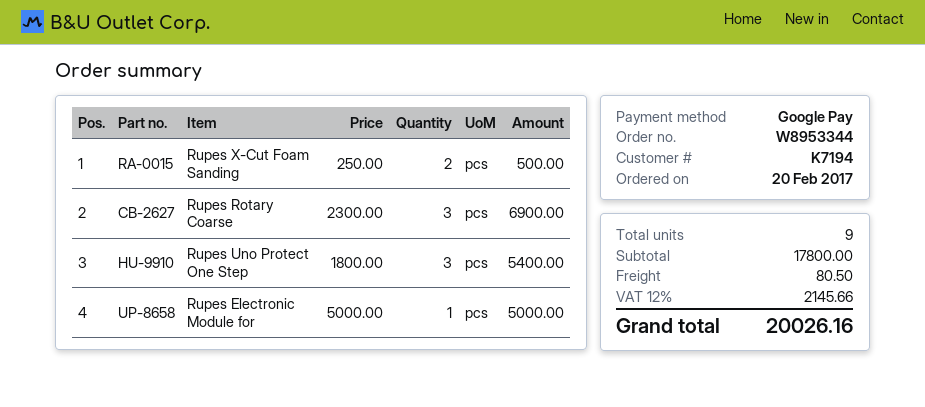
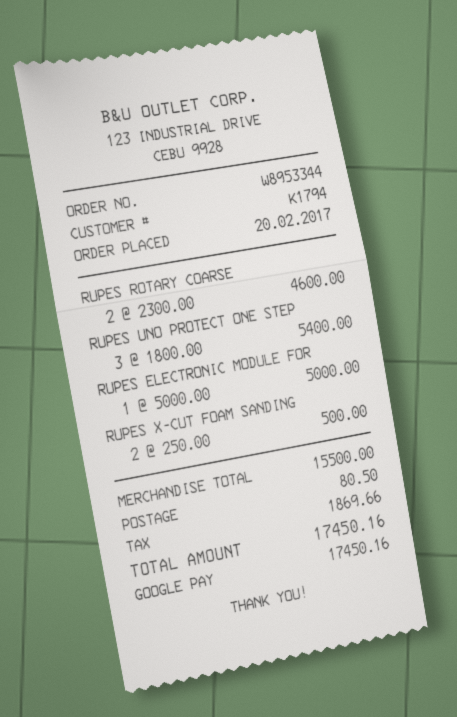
customer number: K7194 -> K1794
Rupes Rotary Coarse: 3 x 2300.00 = 6900.00 -> 2 x 2300.00 = 4600.00
subtotal: 17800.00 -> 15500.00
tax: 2145.66 -> 1869.66
total: 20026.16 -> 17450.16

